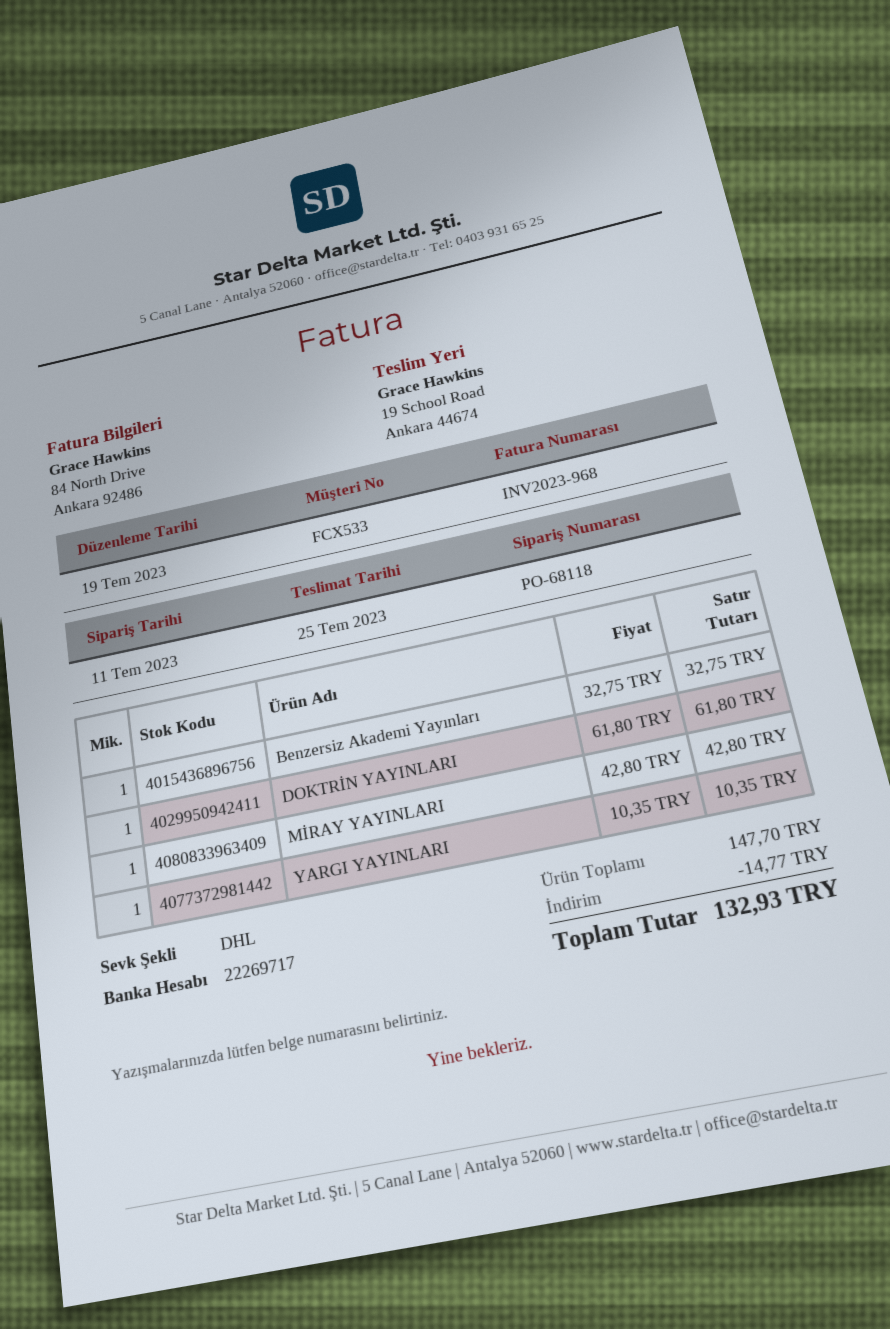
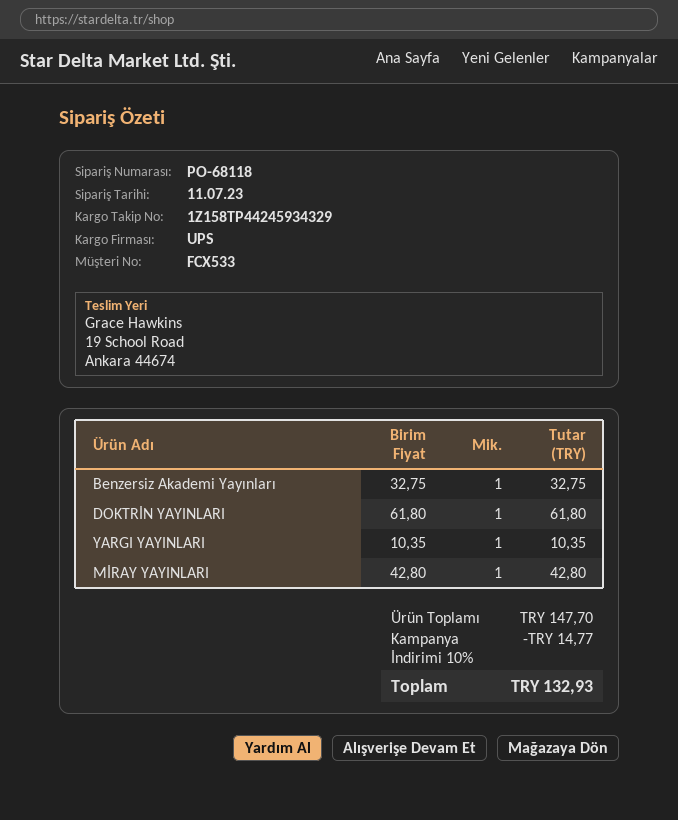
shipping method: DHL -> UPS

